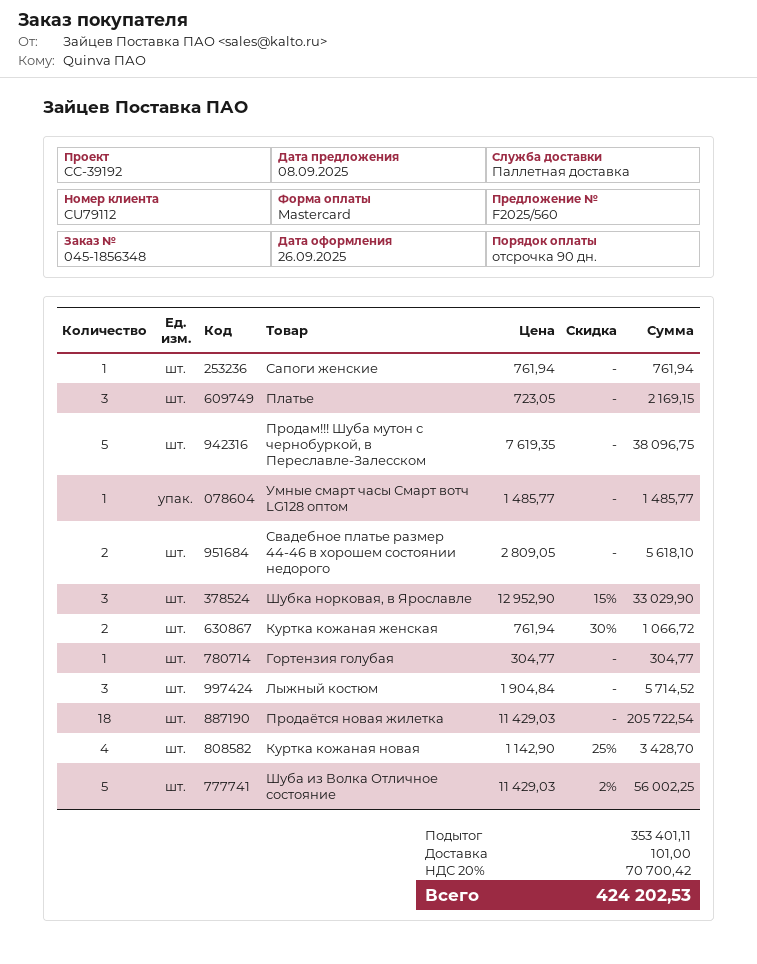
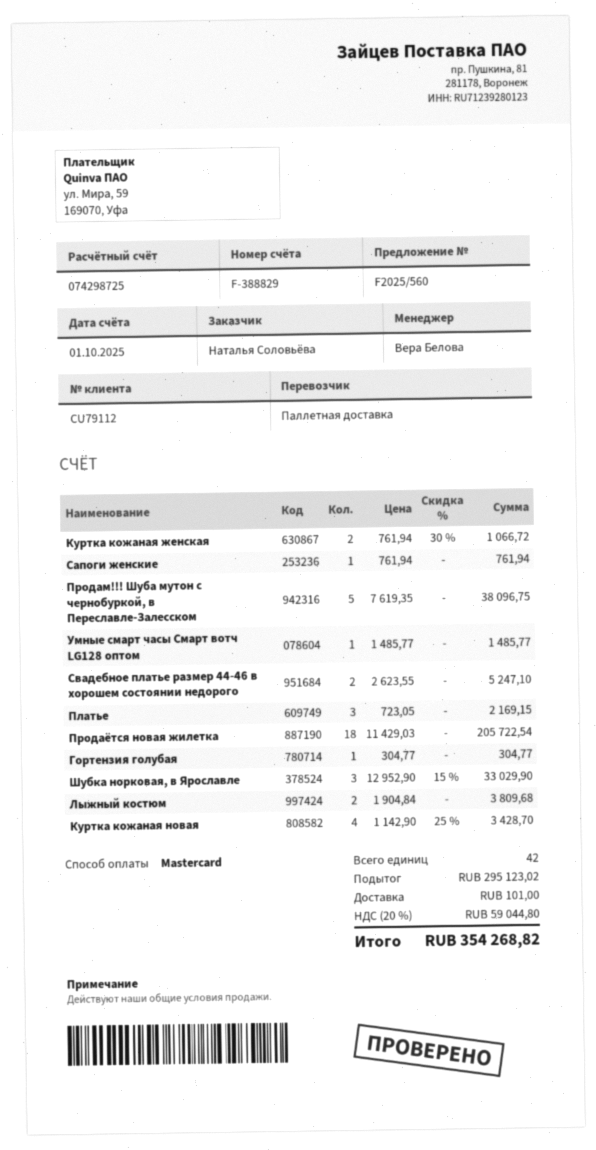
Свадебное платье размер 44-46 в хорошем состоянии недорого: 2 x 2809.05 = 5618.10 -> 2 x 2623.55 = 5247.10
Лыжный костюм: 3 x 1904.84 = 5714.52 -> 2 x 1904.84 = 3809.68
Шуба из Волка Отличное состояние: 5 x 11429.03 - 2% = 56002.25 -> none
subtotal: 353401.11 -> 295123.02
tax: 20% = 70700.42 -> 20% = 59044.80
total: 424202.53 -> 354268.82

